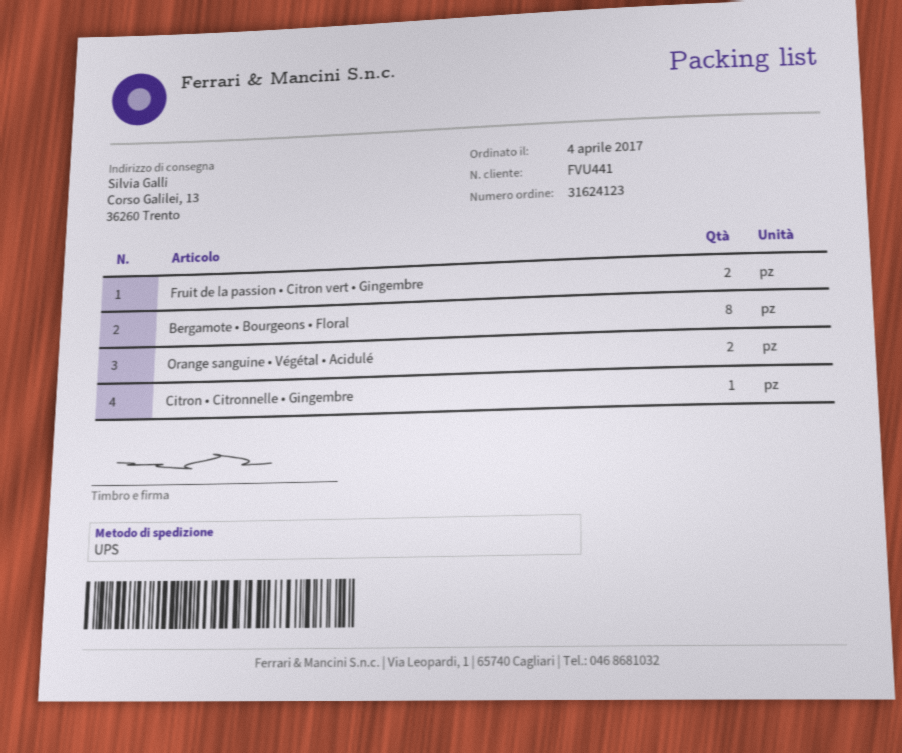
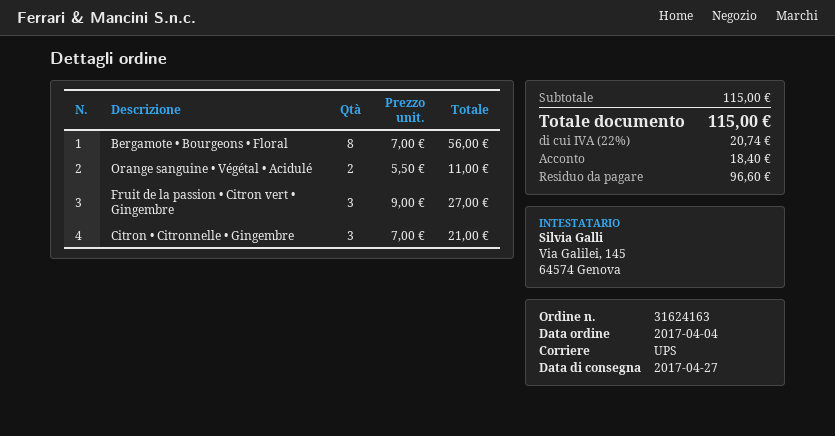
order number: 31624123 -> 31624163
Fruit de la passion • Citron vert • Gingembre: 2 -> 3
Citron • Citronnelle • Gingembre: 1 -> 3

